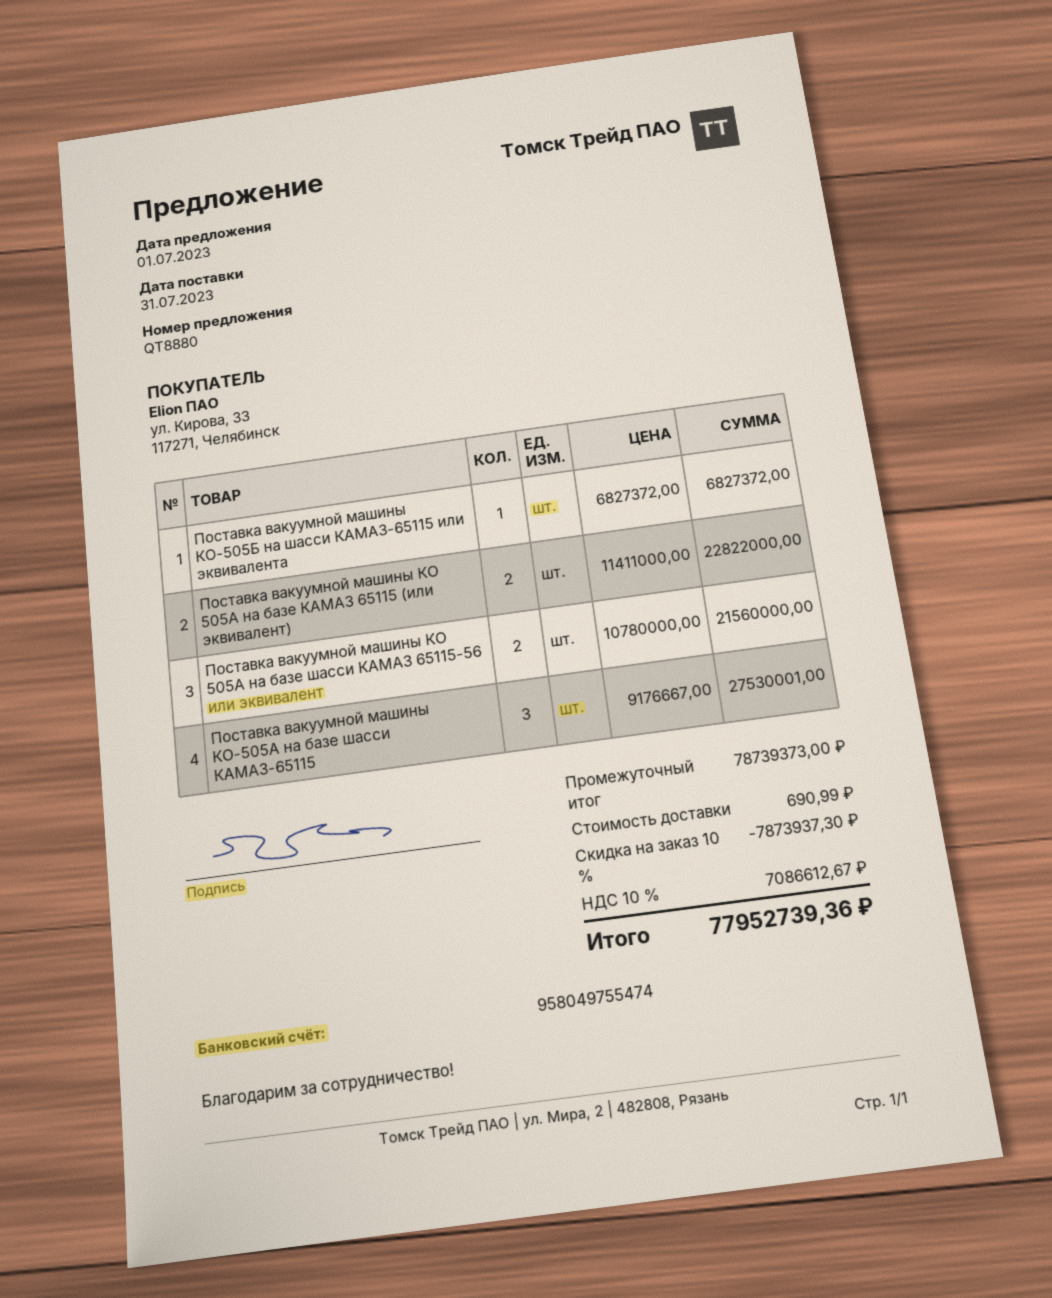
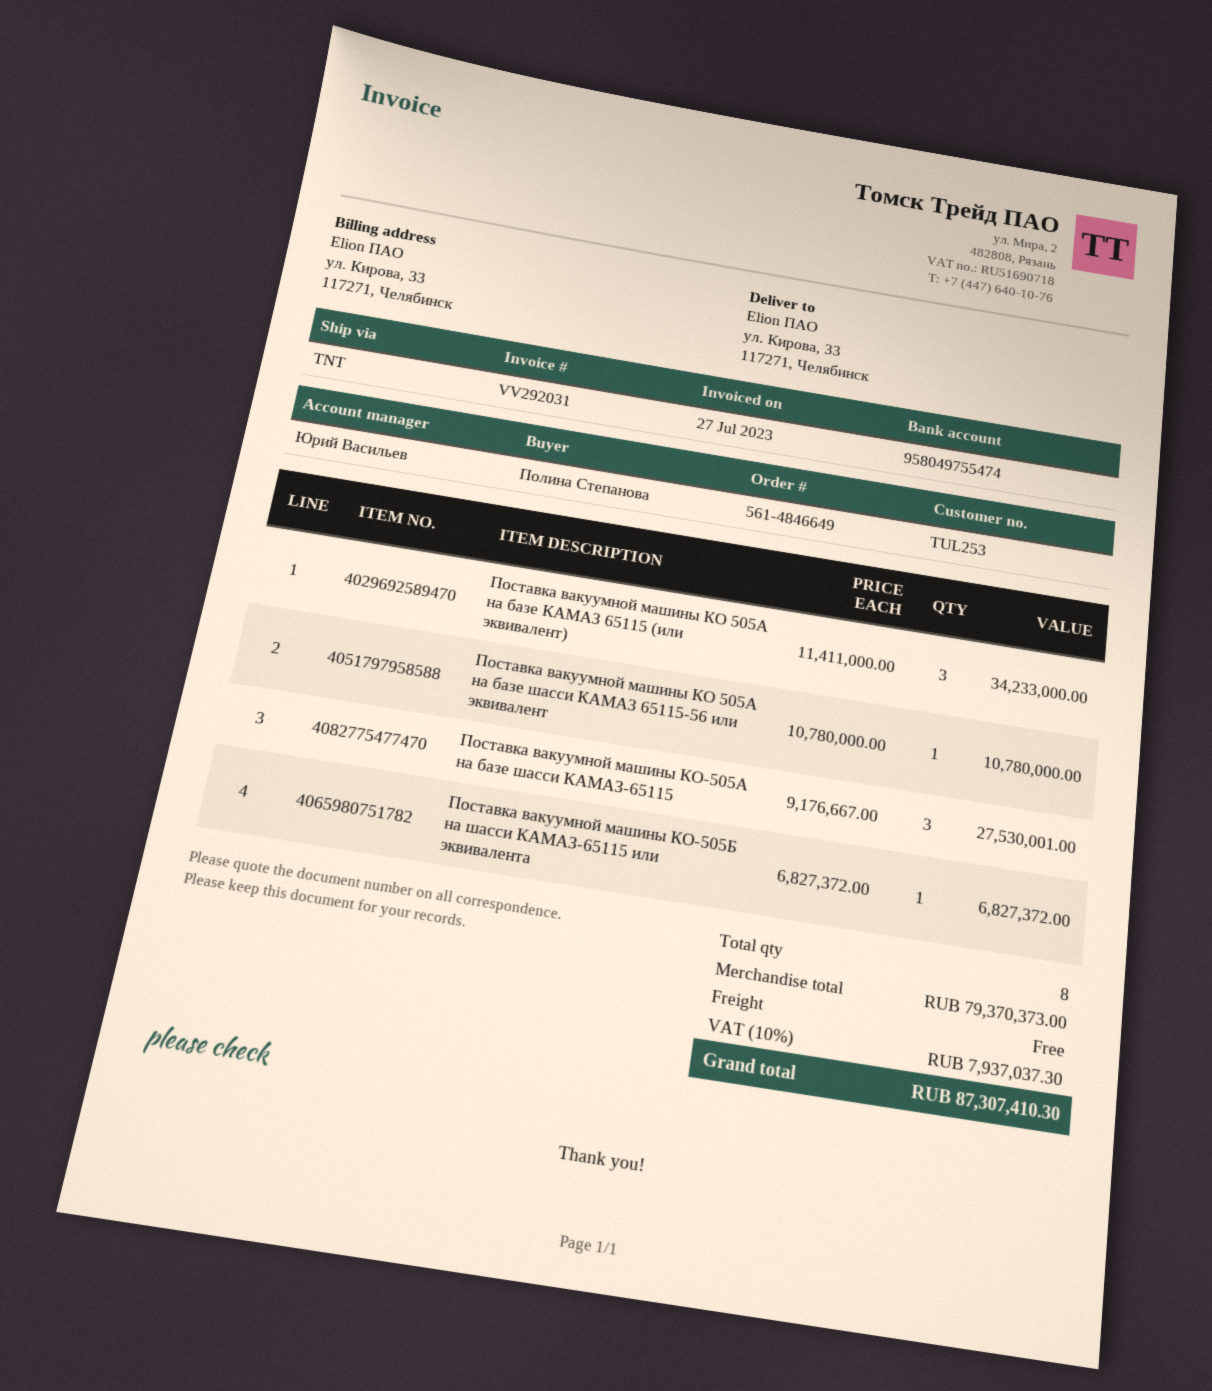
Поставка вакуумной машины КО 505А на базе КАМАЗ 65115 (или эквивалент): 2 x 11411000.00 = 22822000.00 -> 3 x 11411000.00 = 34233000.00
Поставка вакуумной машины КО 505А на базе шасси КАМАЗ 65115-56 или эквивалент: 2 x 10780000.00 = 21560000.00 -> 1 x 10780000.00 = 10780000.00
subtotal: 78739373.00 -> 79370373.00
discount: 10% = 7873937.30 -> none
shipping: 690.99 -> 0.00
tax: 10% = 7086612.67 -> 10% = 7937037.30
total: 77952739.36 -> 87307410.30

